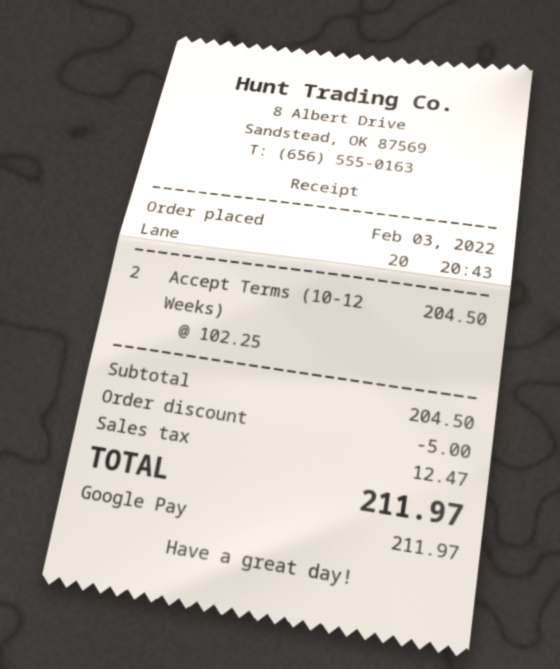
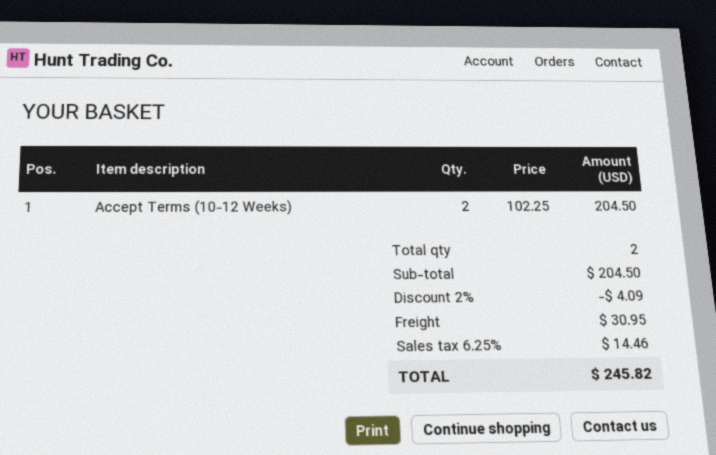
discount: 5.00 -> 4.09
shipping: none -> 30.95
tax: 12.47 -> 14.46
total: 211.97 -> 245.82

